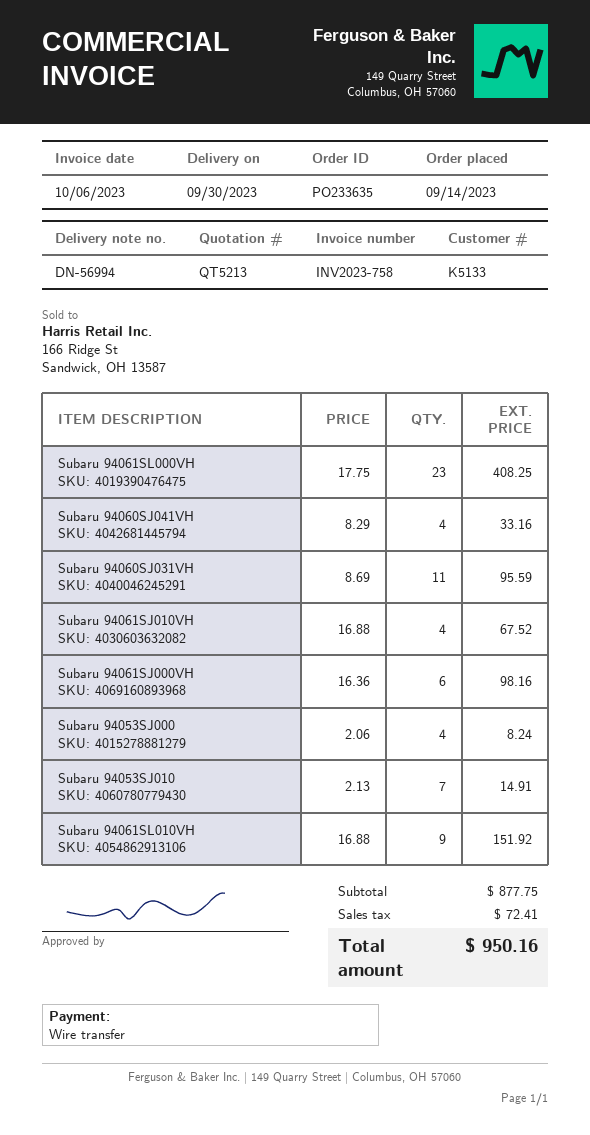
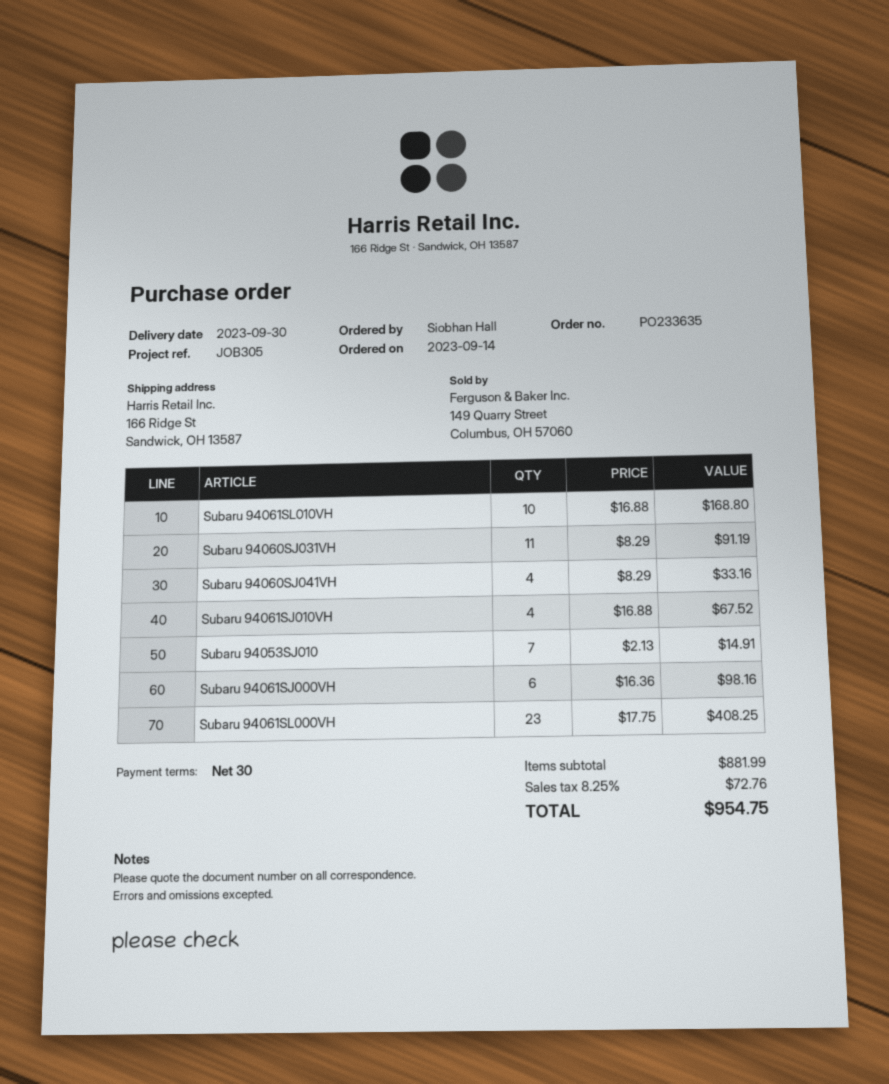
Subaru 94060SJ031VH: 11 x 8.69 = 95.59 -> 11 x 8.29 = 91.19
Subaru 94053SJ000: 4 x 2.06 = 8.24 -> none
Subaru 94061SL010VH: 9 x 16.88 = 151.92 -> 10 x 16.88 = 168.80
subtotal: 877.75 -> 881.99
tax: 72.41 -> 72.76
total: 950.16 -> 954.75

